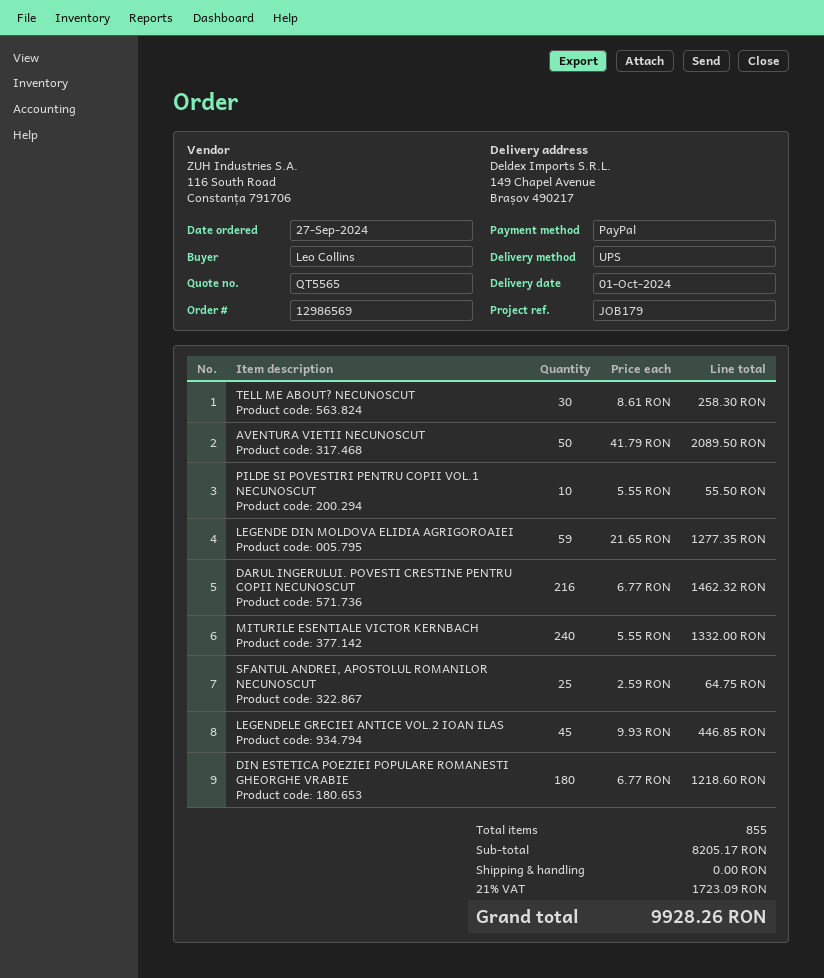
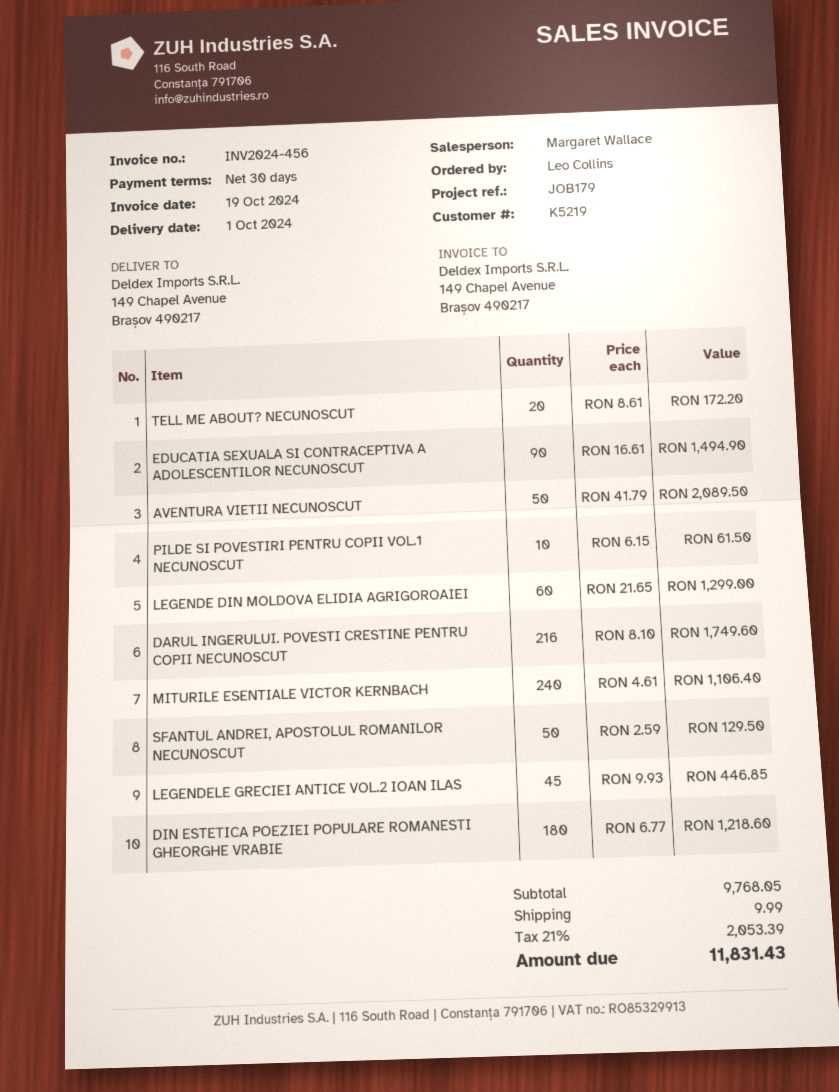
TELL ME ABOUT? NECUNOSCUT: 30 x 8.61 = 258.30 -> 20 x 8.61 = 172.20
PILDE SI POVESTIRI PENTRU COPII VOL.1 NECUNOSCUT: 10 x 5.55 = 55.50 -> 10 x 6.15 = 61.50
LEGENDE DIN MOLDOVA ELIDIA AGRIGOROAIEI: 59 x 21.65 = 1277.35 -> 60 x 21.65 = 1299.00
DARUL INGERULUI. POVESTI CRESTINE PENTRU COPII NECUNOSCUT: 216 x 6.77 = 1462.32 -> 216 x 8.10 = 1749.60
MITURILE ESENTIALE VICTOR KERNBACH: 240 x 5.55 = 1332.00 -> 240 x 4.61 = 1106.40
SFANTUL ANDREI, APOSTOLUL ROMANILOR NECUNOSCUT: 25 x 2.59 = 64.75 -> 50 x 2.59 = 129.50
EDUCATIA SEXUALA SI CONTRACEPTIVA A ADOLESCENTILOR NECUNOSCUT: none -> 90 x 16.61 = 1494.90
subtotal: 8205.17 -> 9768.05
shipping: 0.00 -> 9.99
tax: 21% = 1723.09 -> 21% = 2053.39
total: 9928.26 -> 11831.43

